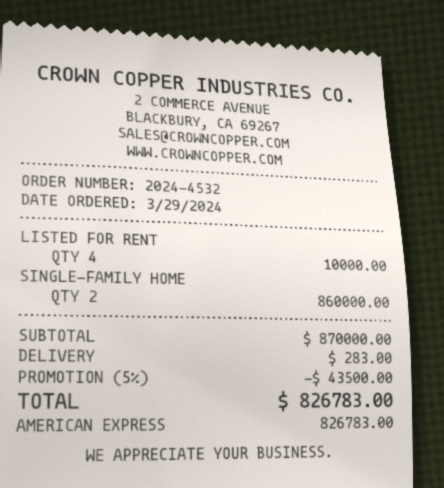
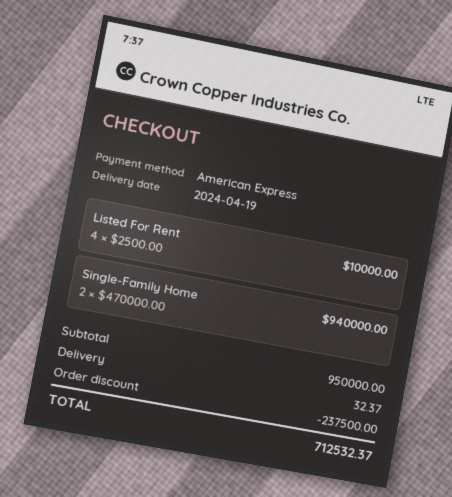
SINGLE-FAMILY HOME: 2 for 860000.00 -> 2 for 940000.00
subtotal: 870000.00 -> 950000.00
discount: 43500.00 -> 237500.00
shipping: 283.00 -> 32.37
total: 826783.00 -> 712532.37

